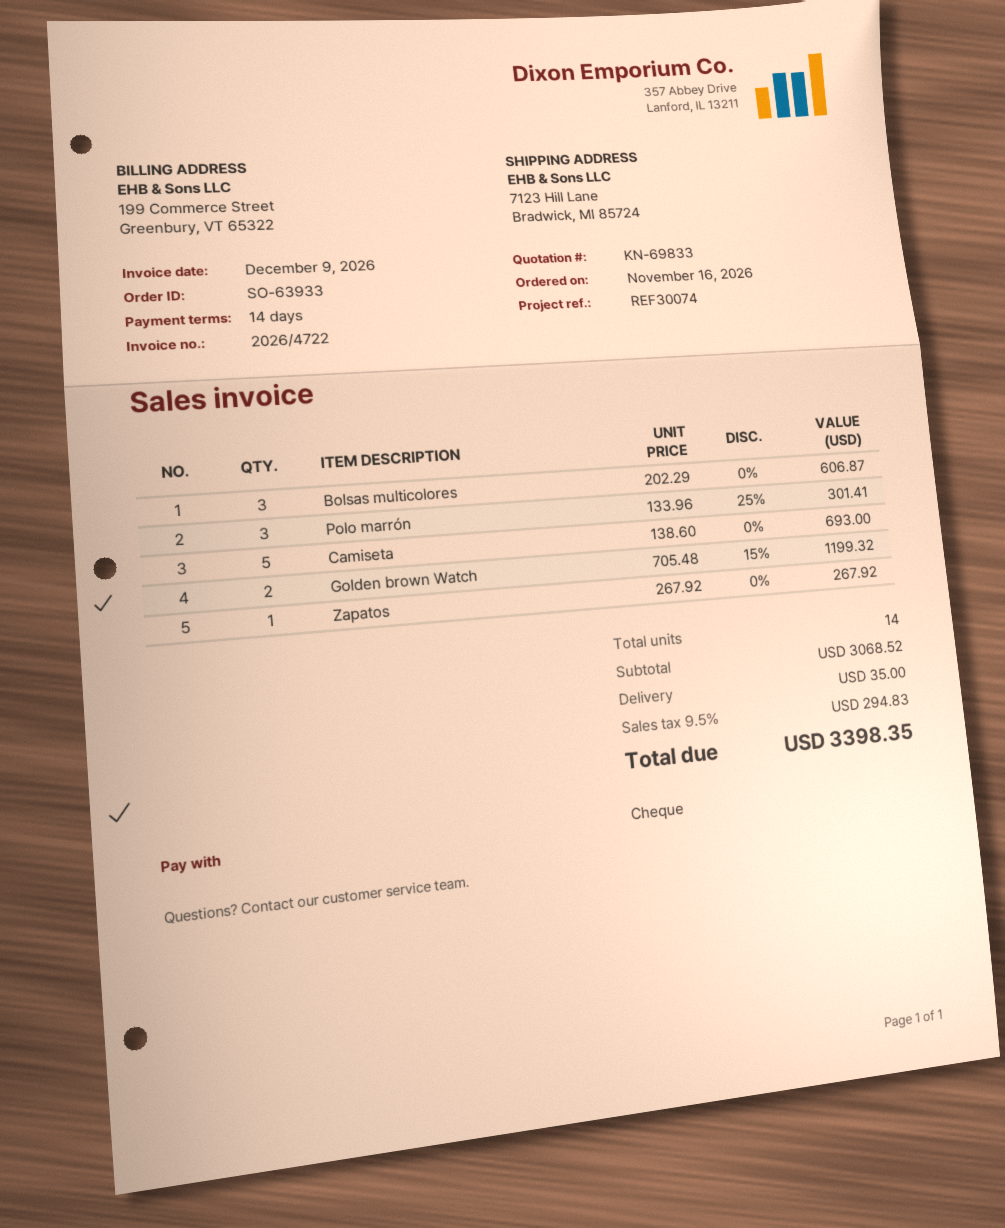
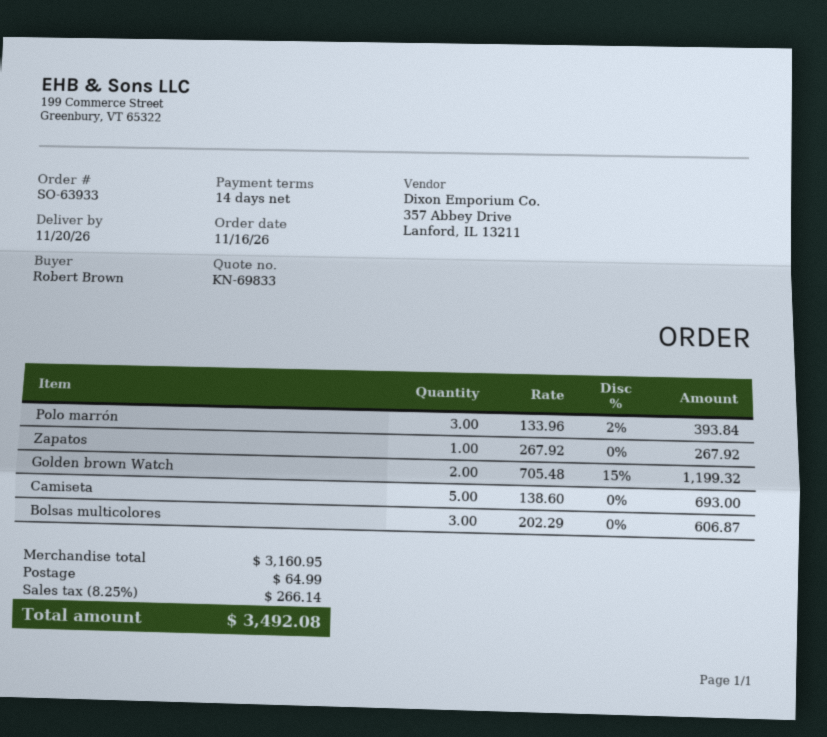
Polo marrón: 3 x 133.96 - 25% = 301.41 -> 3 x 133.96 - 2% = 393.84
subtotal: 3068.52 -> 3160.95
shipping: 35.00 -> 64.99
tax: 9.5% = 294.83 -> 8.25% = 266.14
total: 3398.35 -> 3492.08

